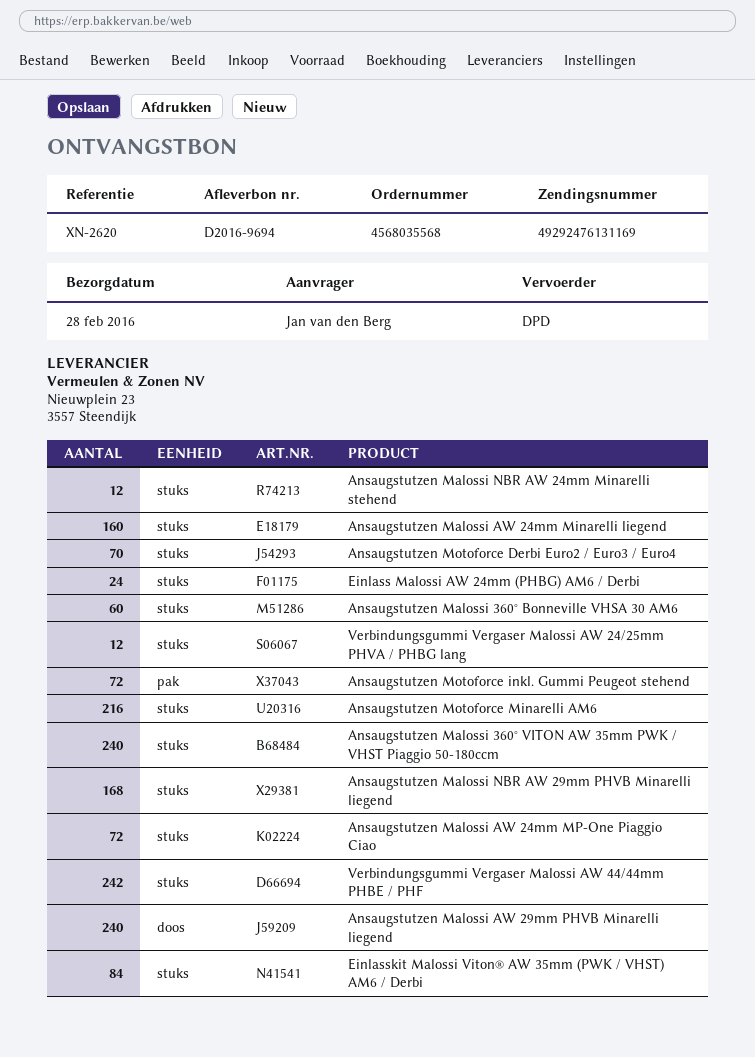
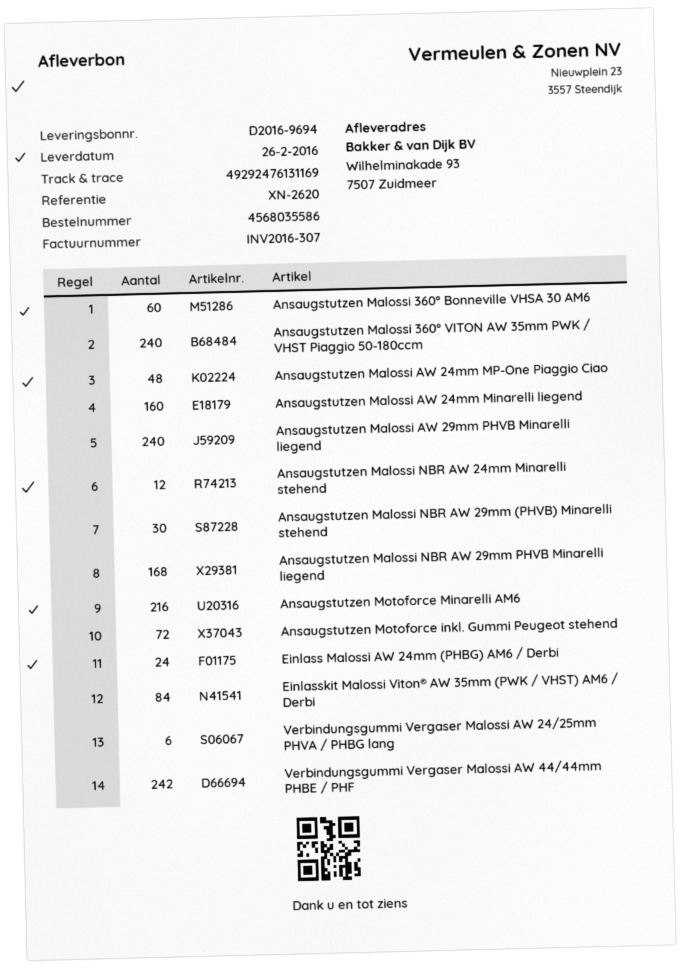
order number: 4568035568 -> 4568035586
delivery date: 2016-02-28 -> 2016-02-26
Ansaugstutzen Motoforce Derbi Euro2 / Euro3 / Euro4: 70 -> none
Verbindungsgummi Vergaser Malossi AW 24/25mm PHVA / PHBG lang: 12 -> 6
Ansaugstutzen Malossi AW 24mm MP-One Piaggio Ciao: 72 -> 48
Ansaugstutzen Malossi NBR AW 29mm (PHVB) Minarelli stehend: none -> 30

